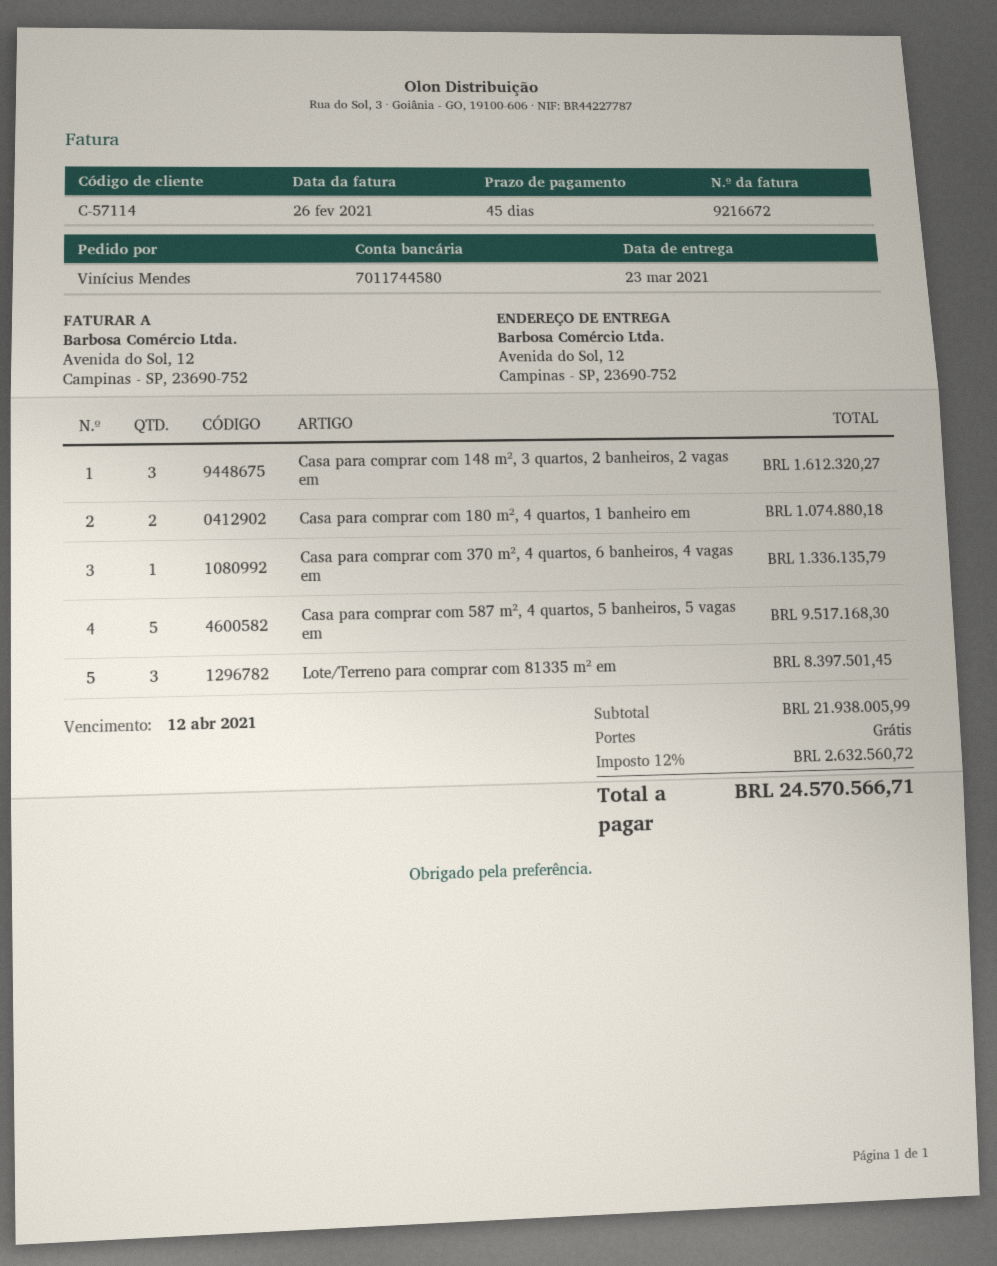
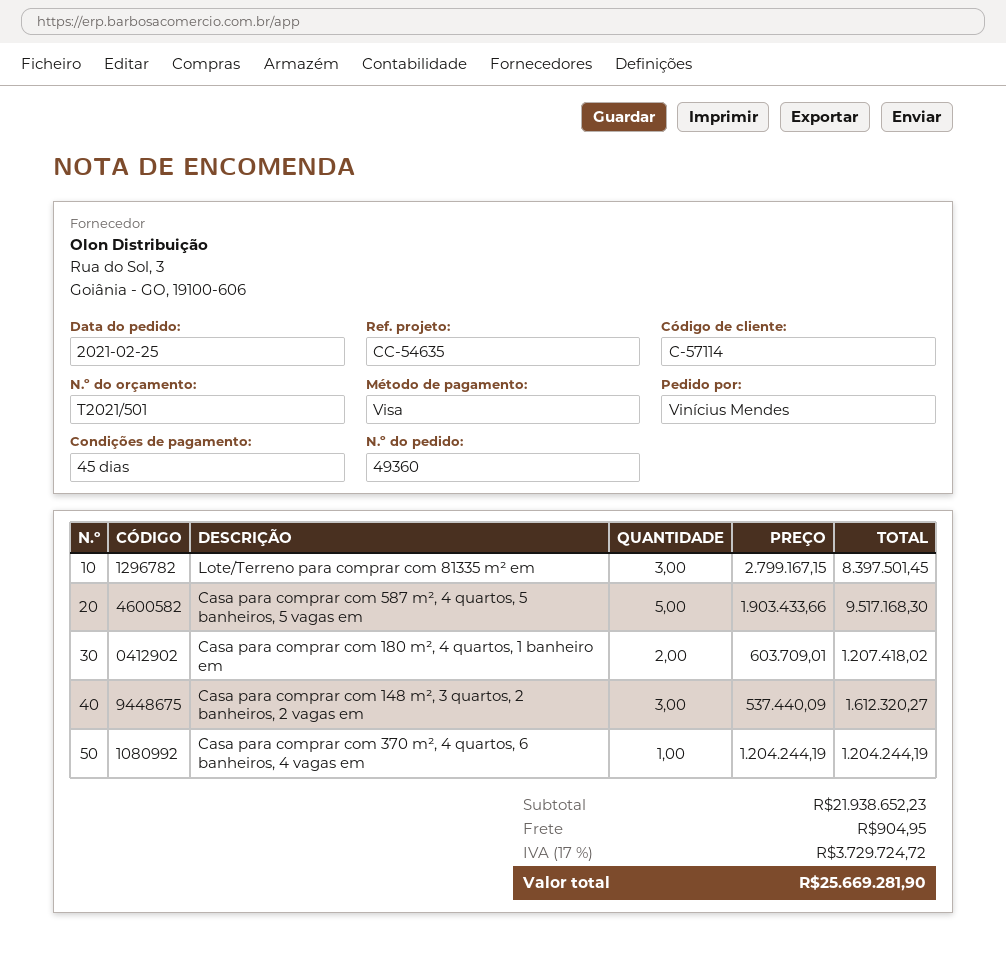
Casa para comprar com 180 m², 4 quartos, 1 banheiro em: 2 for 1074880.18 -> 2 for 1207418.02
Casa para comprar com 370 m², 4 quartos, 6 banheiros, 4 vagas em: 1 for 1336135.79 -> 1 for 1204244.19
subtotal: 21938005.99 -> 21938652.23
shipping: 0.00 -> 904.95
tax: 12% = 2632560.72 -> 17% = 3729724.72
total: 24570566.71 -> 25669281.90

